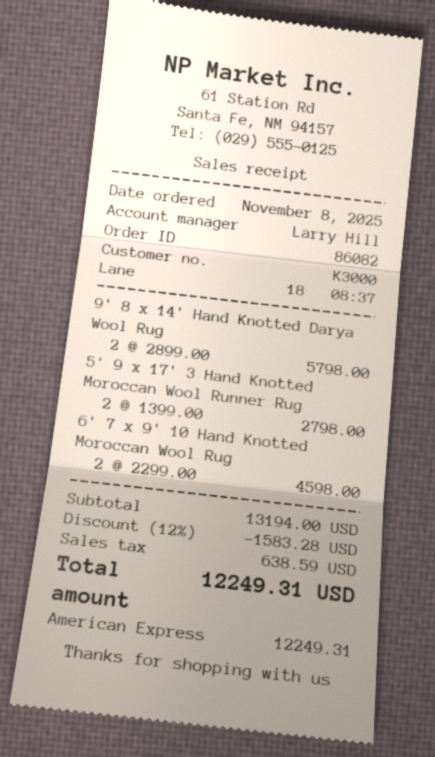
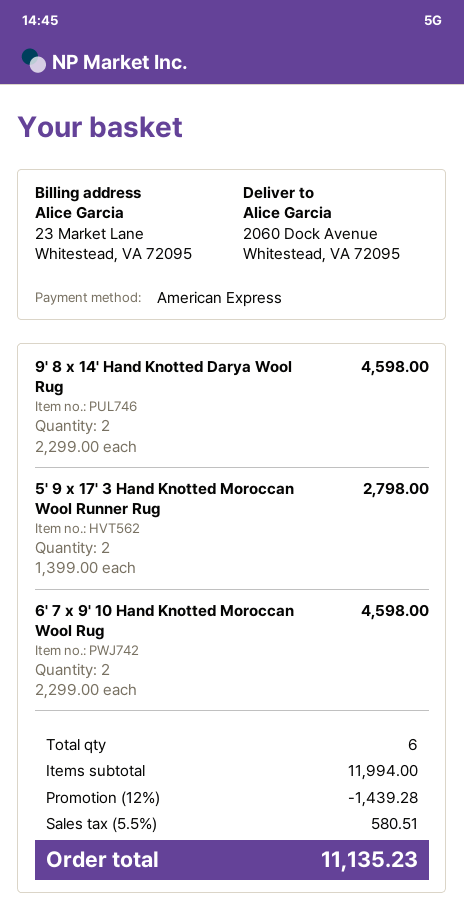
9' 8 x 14' Hand Knotted Darya Wool Rug: 2 x 2899.00 = 5798.00 -> 2 x 2299.00 = 4598.00
subtotal: 13194.00 -> 11994.00
discount: 12% = 1583.28 -> 12% = 1439.28
tax: 638.59 -> 580.51
total: 12249.31 -> 11135.23

